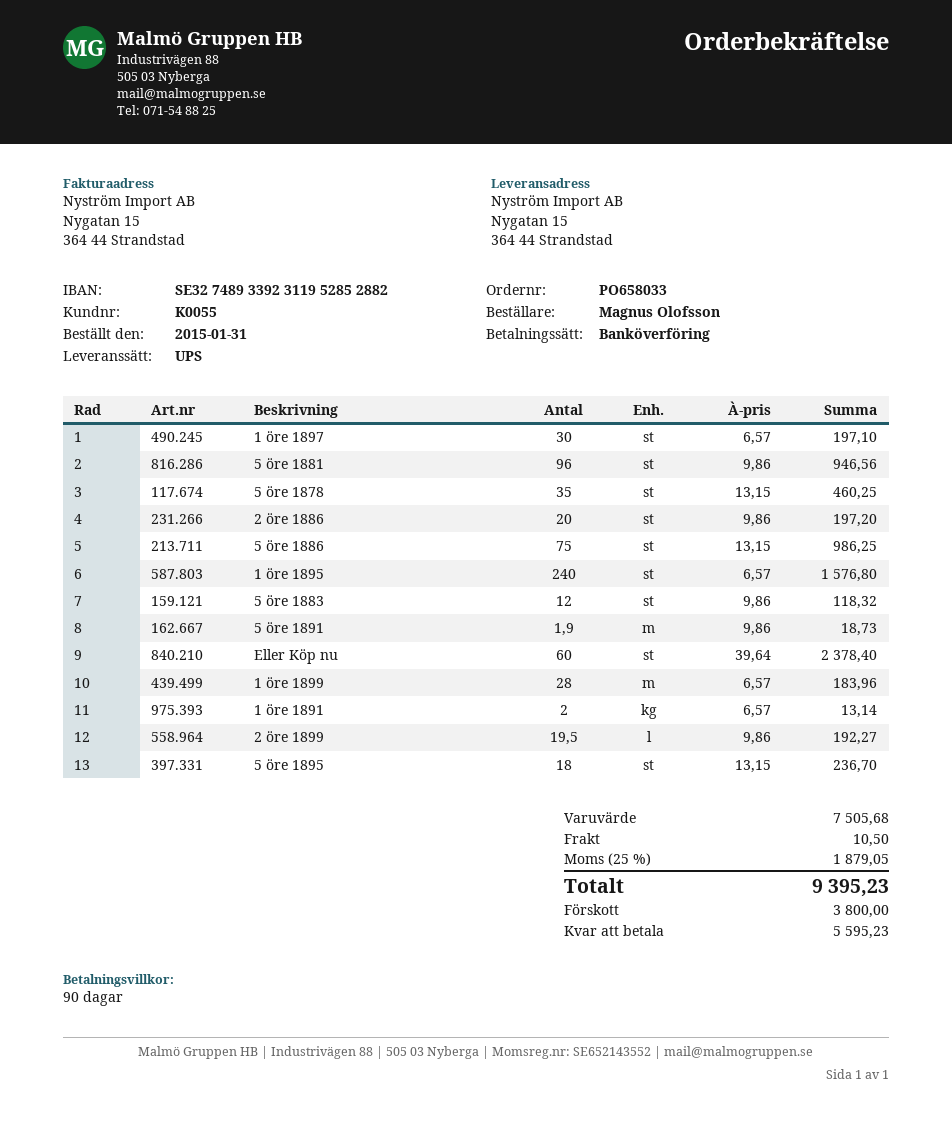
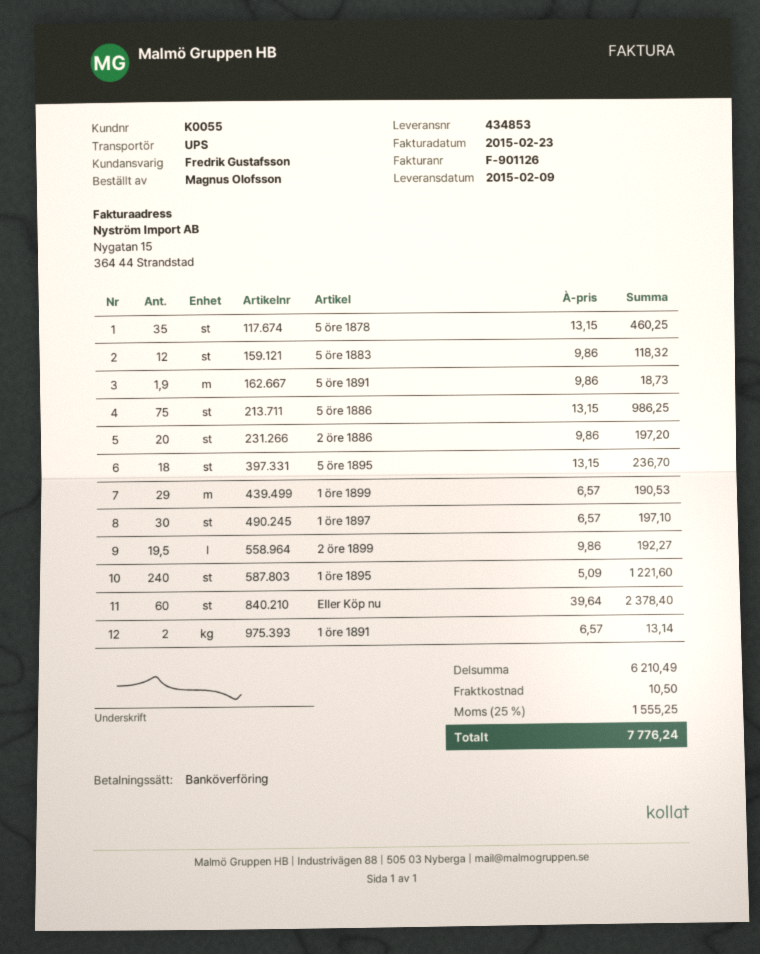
5 öre 1881: 96 x 9.86 = 946.56 -> none
1 öre 1895: 240 x 6.57 = 1576.80 -> 240 x 5.09 = 1221.60
1 öre 1899: 28 x 6.57 = 183.96 -> 29 x 6.57 = 190.53
subtotal: 7505.68 -> 6210.49
tax: 25% = 1879.05 -> 25% = 1555.25
total: 9395.23 -> 7776.24

